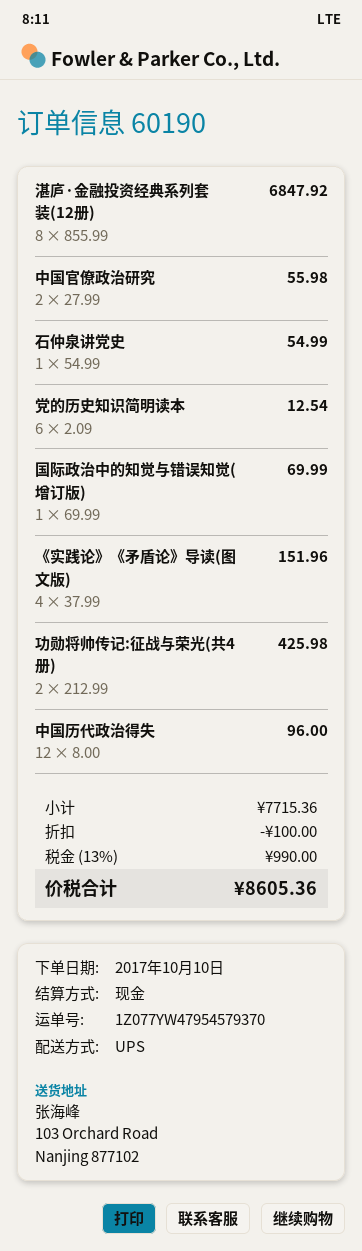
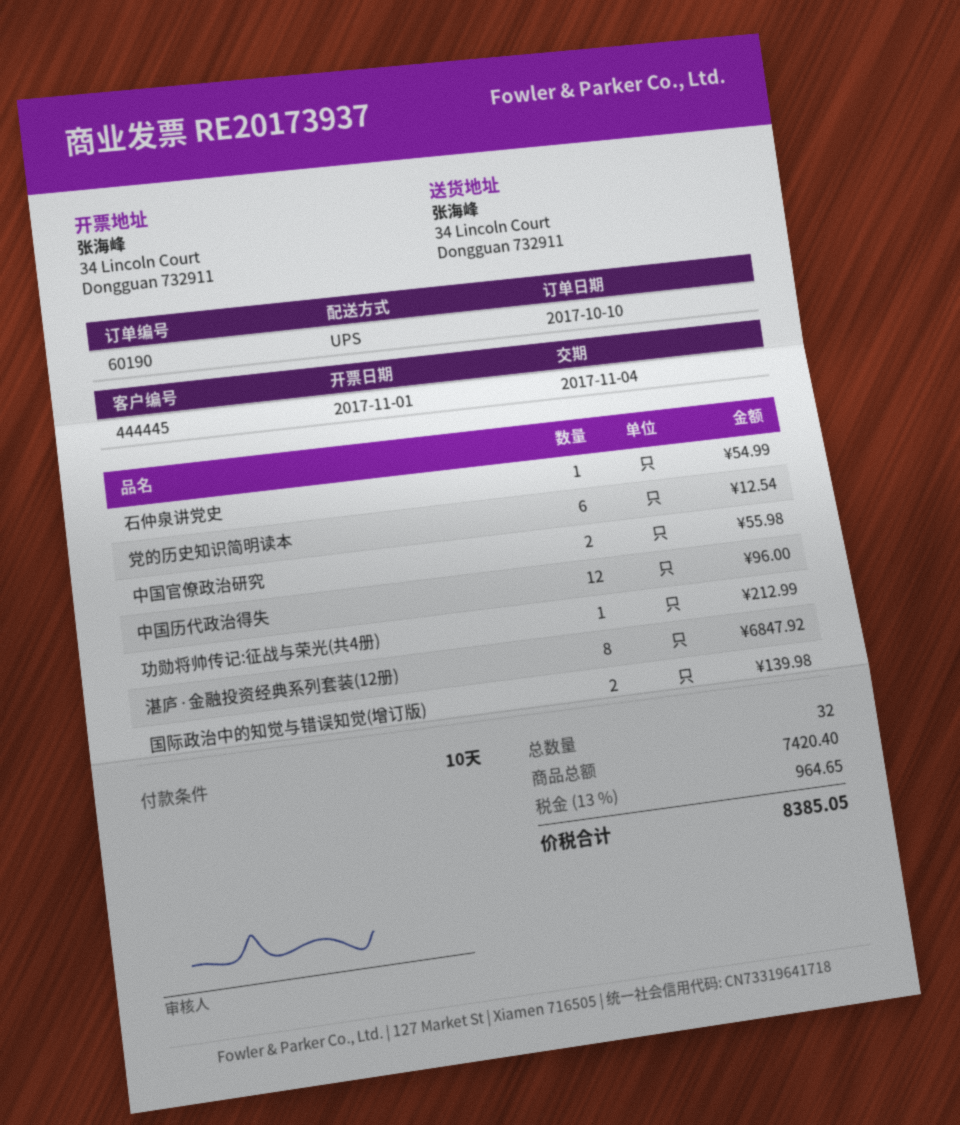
ship to: 103 Orchard Road, Nanjing 877102 -> 34 Lincoln Court, Dongguan 732911
国际政治中的知觉与错误知觉(增订版): 1 for 69.99 -> 2 for 139.98
《实践论》《矛盾论》导读(图文版): 4 for 151.96 -> none
功勋将帅传记:征战与荣光(共4册): 2 for 425.98 -> 1 for 212.99
subtotal: 7715.36 -> 7420.40
discount: 100.00 -> none
tax: 13% = 990.00 -> 13% = 964.65
total: 8605.36 -> 8385.05

